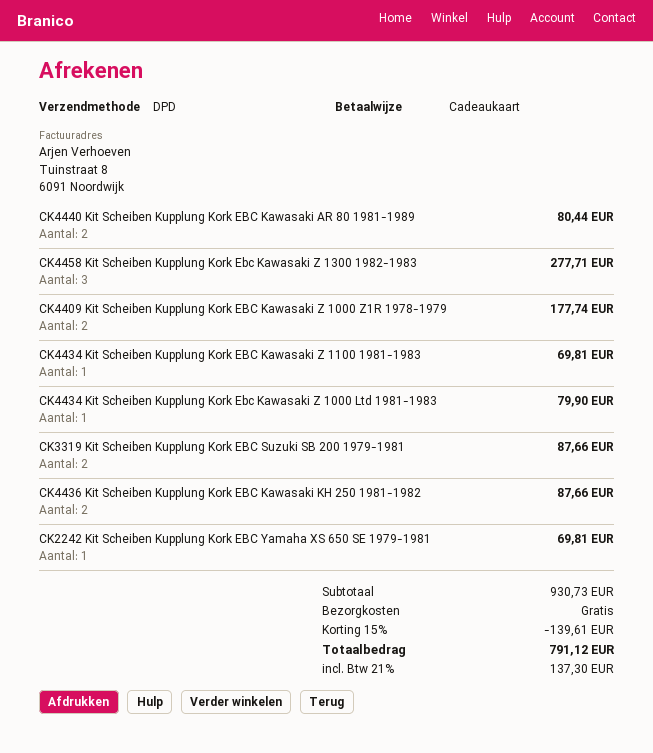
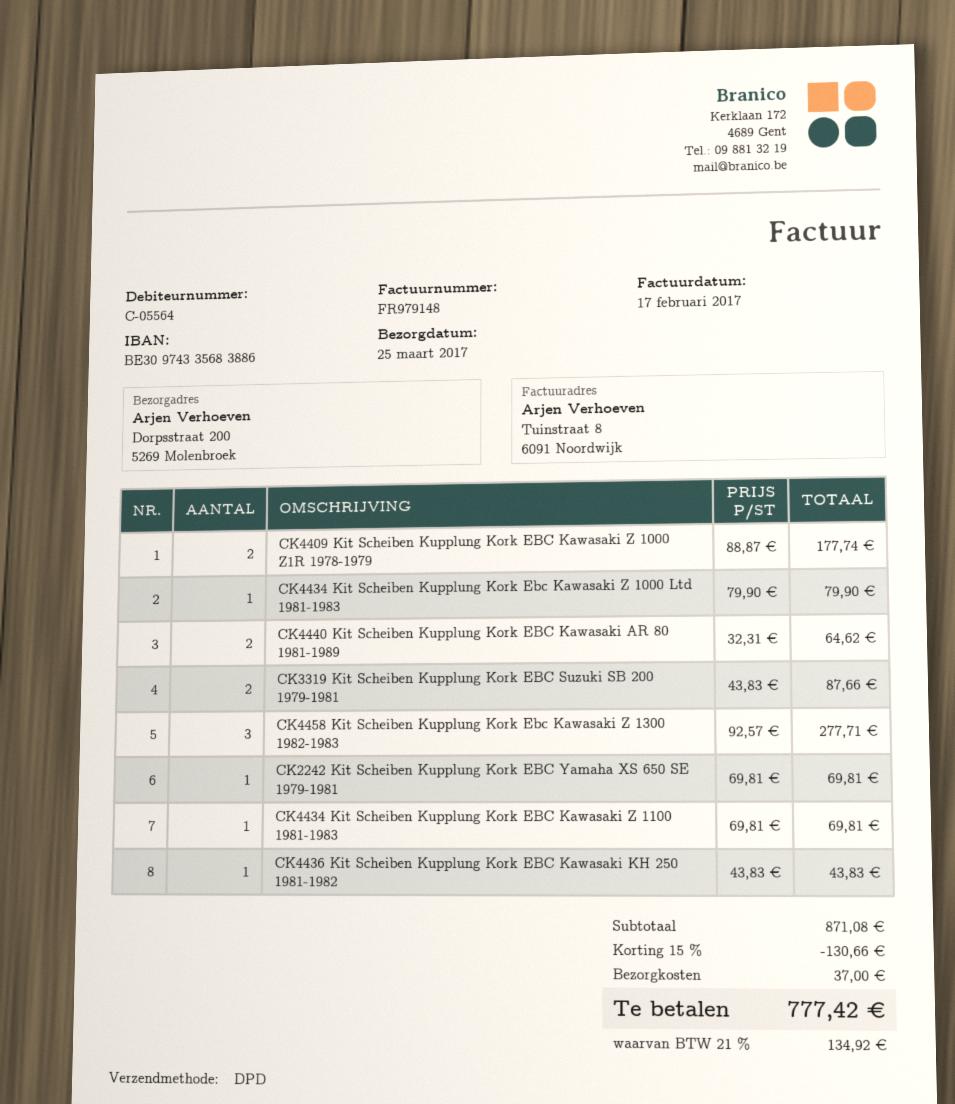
CK4440 Kit Scheiben Kupplung Kork EBC Kawasaki AR 80 1981-1989: 2 for 80.44 -> 2 for 64.62
CK4436 Kit Scheiben Kupplung Kork EBC Kawasaki KH 250 1981-1982: 2 for 87.66 -> 1 for 43.83
subtotal: 930.73 -> 871.08
discount: 15% = 139.61 -> 15% = 130.66
shipping: 0.00 -> 37.00
tax: 21% = 137.30 -> 21% = 134.92
total: 791.12 -> 777.42

